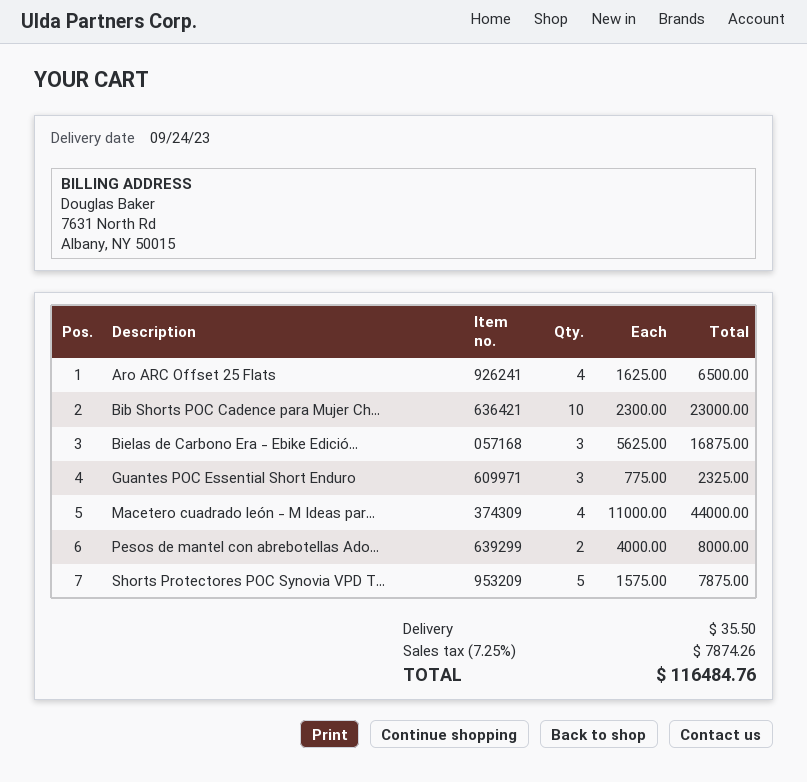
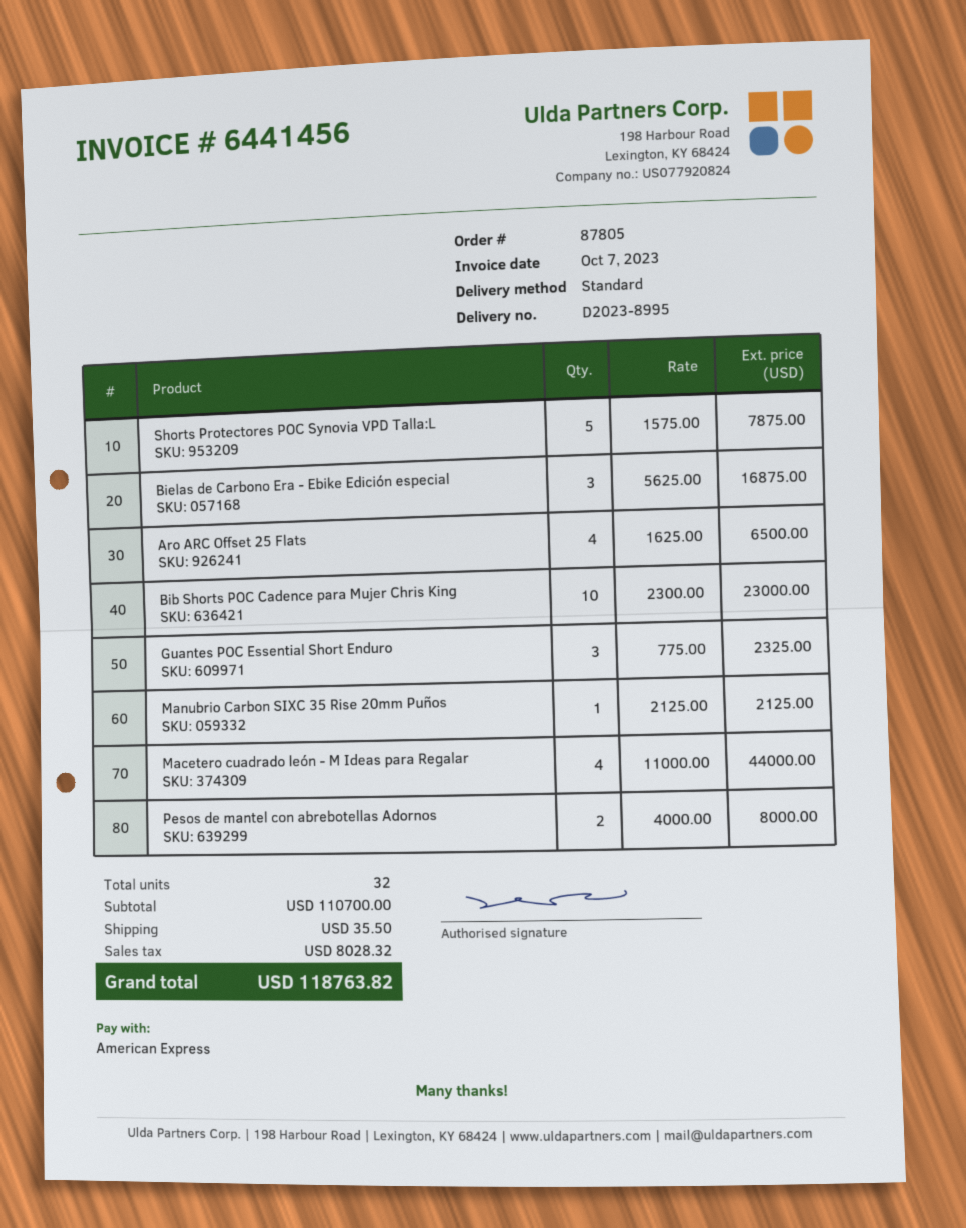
Manubrio Carbon SIXC 35 Rise 20mm Puños: none -> 1 x 2125.00 = 2125.00
tax: 7874.26 -> 8028.32
total: 116484.76 -> 118763.82

